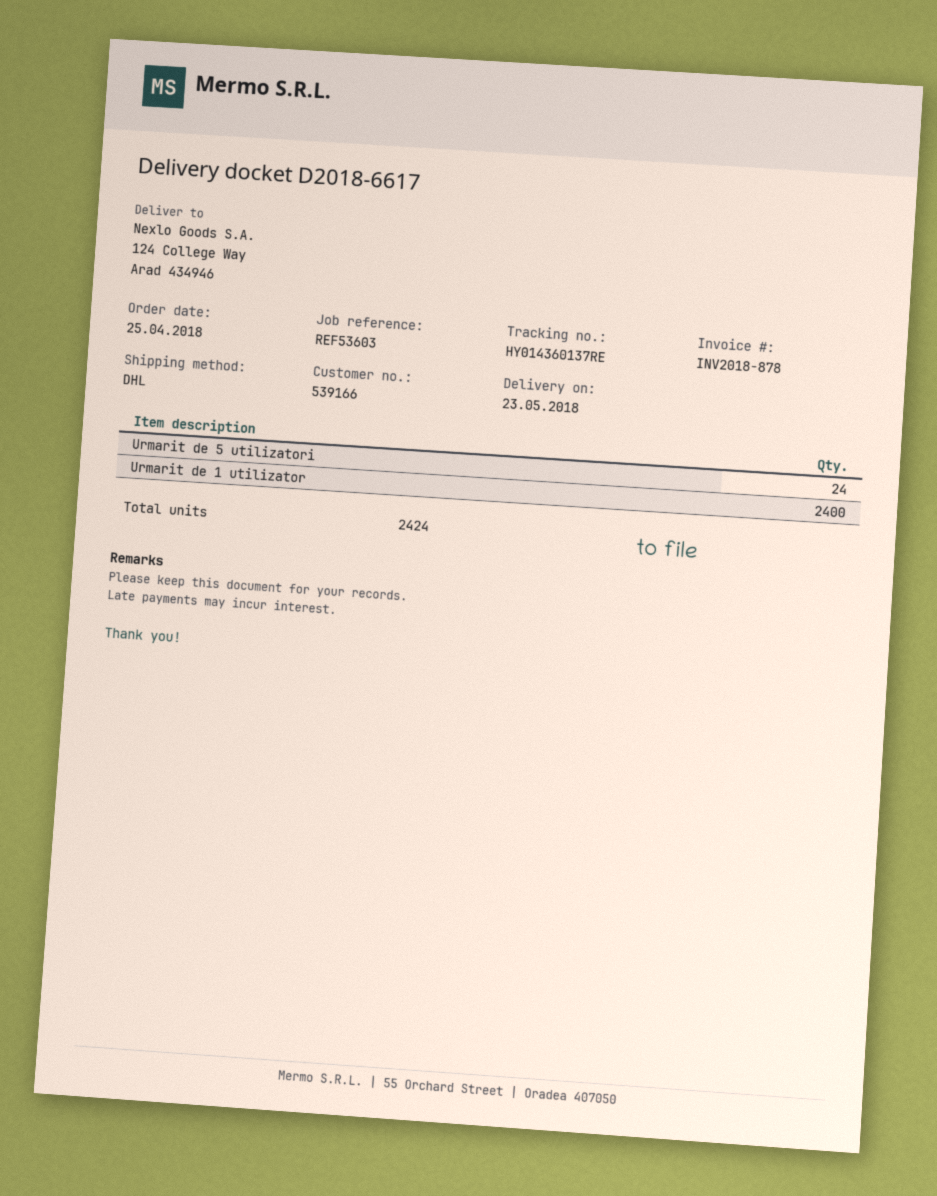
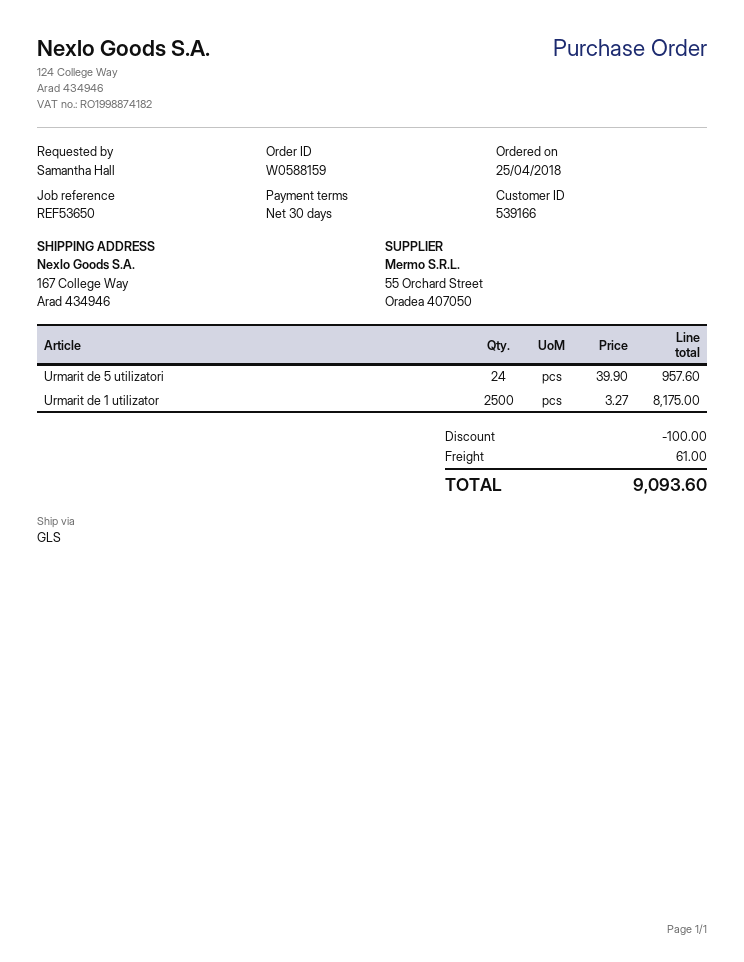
reference: REF53603 -> REF53650
shipping method: DHL -> GLS
ship to: 124 College Way, Arad 434946 -> 167 College Way, Arad 434946
Urmarit de 1 utilizator: 2400 -> 2500

